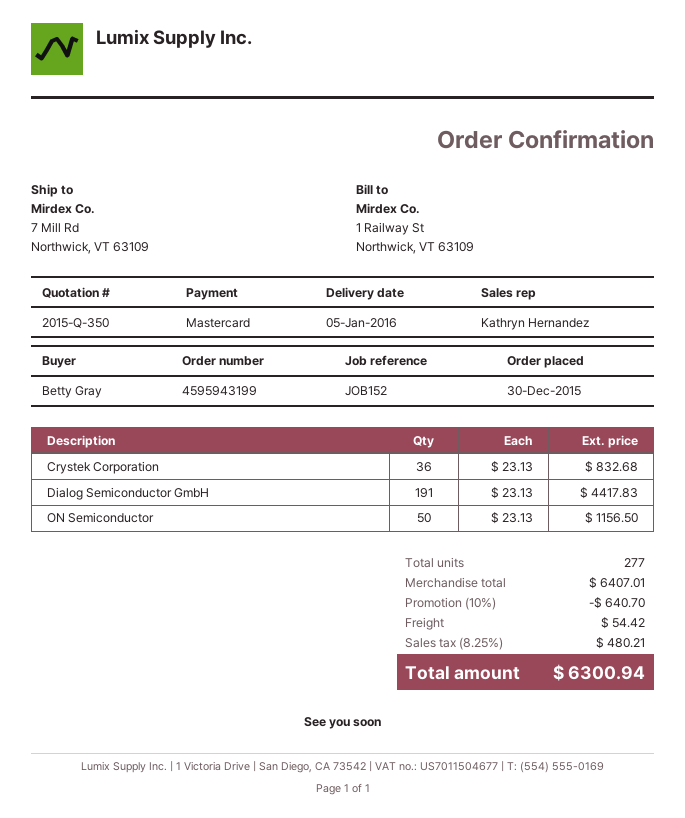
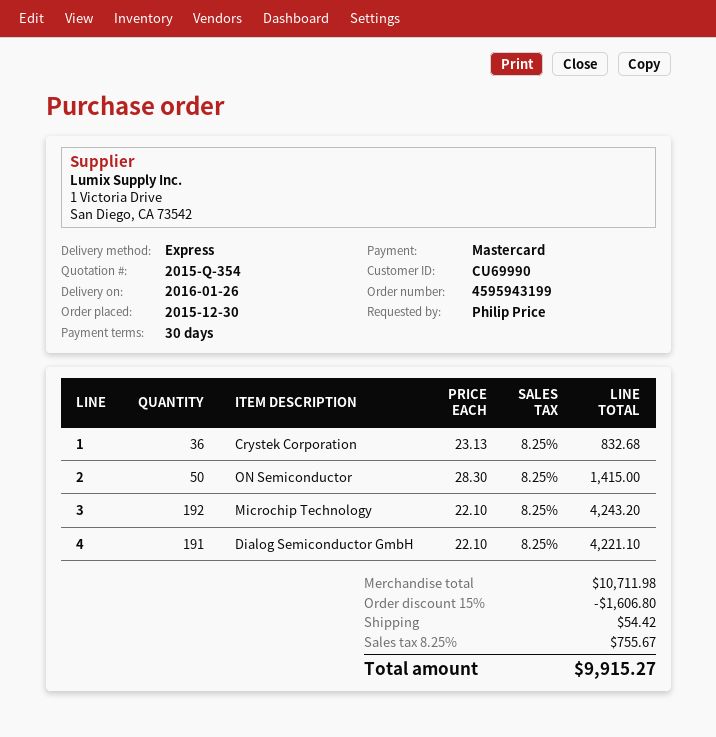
quote number: 2015-Q-350 -> 2015-Q-354
delivery date: 2016-01-05 -> 2016-01-26
ordered by: Betty Gray -> Philip Price
Dialog Semiconductor GmbH: 191 x 23.13 = 4417.83 -> 191 x 22.10 = 4221.10
ON Semiconductor: 50 x 23.13 = 1156.50 -> 50 x 28.30 = 1415.00
Microchip Technology: none -> 192 x 22.10 = 4243.20
subtotal: 6407.01 -> 10711.98
discount: 10% = 640.70 -> 15% = 1606.80
tax: 8.25% = 480.21 -> 8.25% = 755.67
total: 6300.94 -> 9915.27

